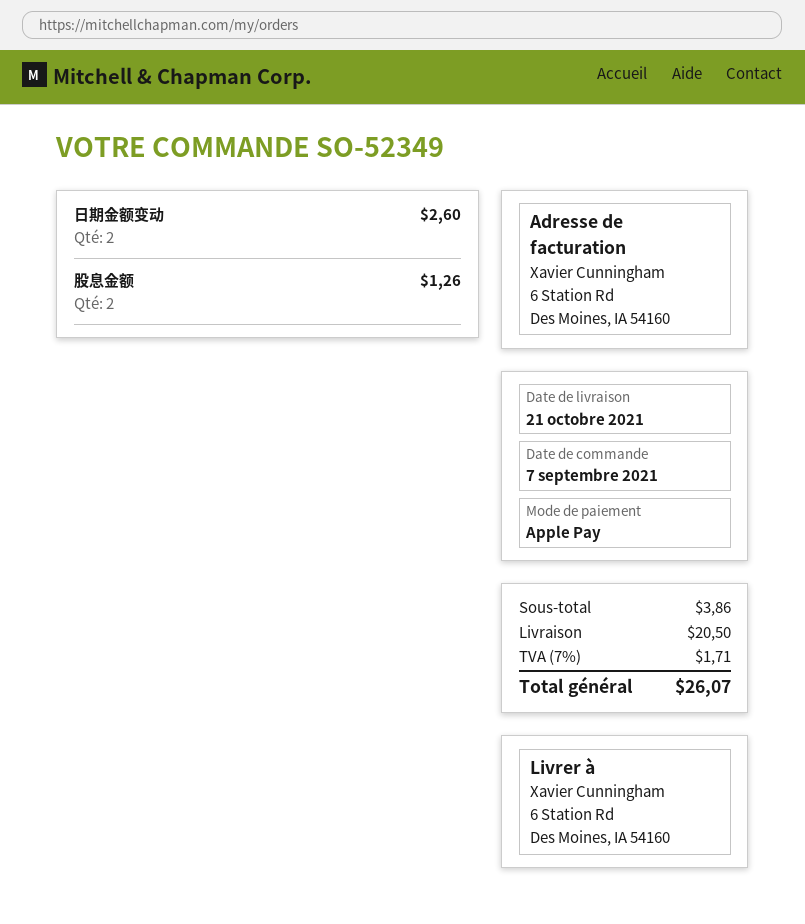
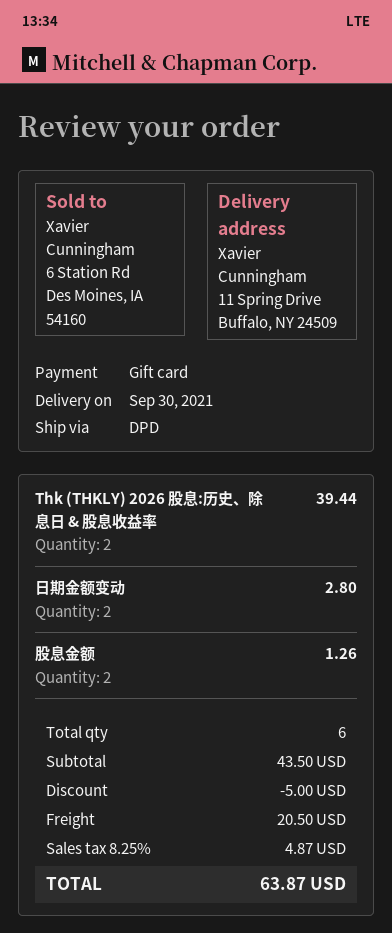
delivery date: 2021-10-21 -> 2021-09-30
payment method: Apple Pay -> gift card
ship to: 6 Station Rd, Des Moines, IA 54160 -> 11 Spring Drive, Buffalo, NY 24509
日期金额变动: 2 for 2.60 -> 2 for 2.80
Thk (THKLY) 2026 股息:历史、除息日 & 股息收益率: none -> 2 for 39.44
subtotal: 3.86 -> 43.50
discount: none -> 5.00
tax: 7% = 1.71 -> 8.25% = 4.87
total: 26.07 -> 63.87

